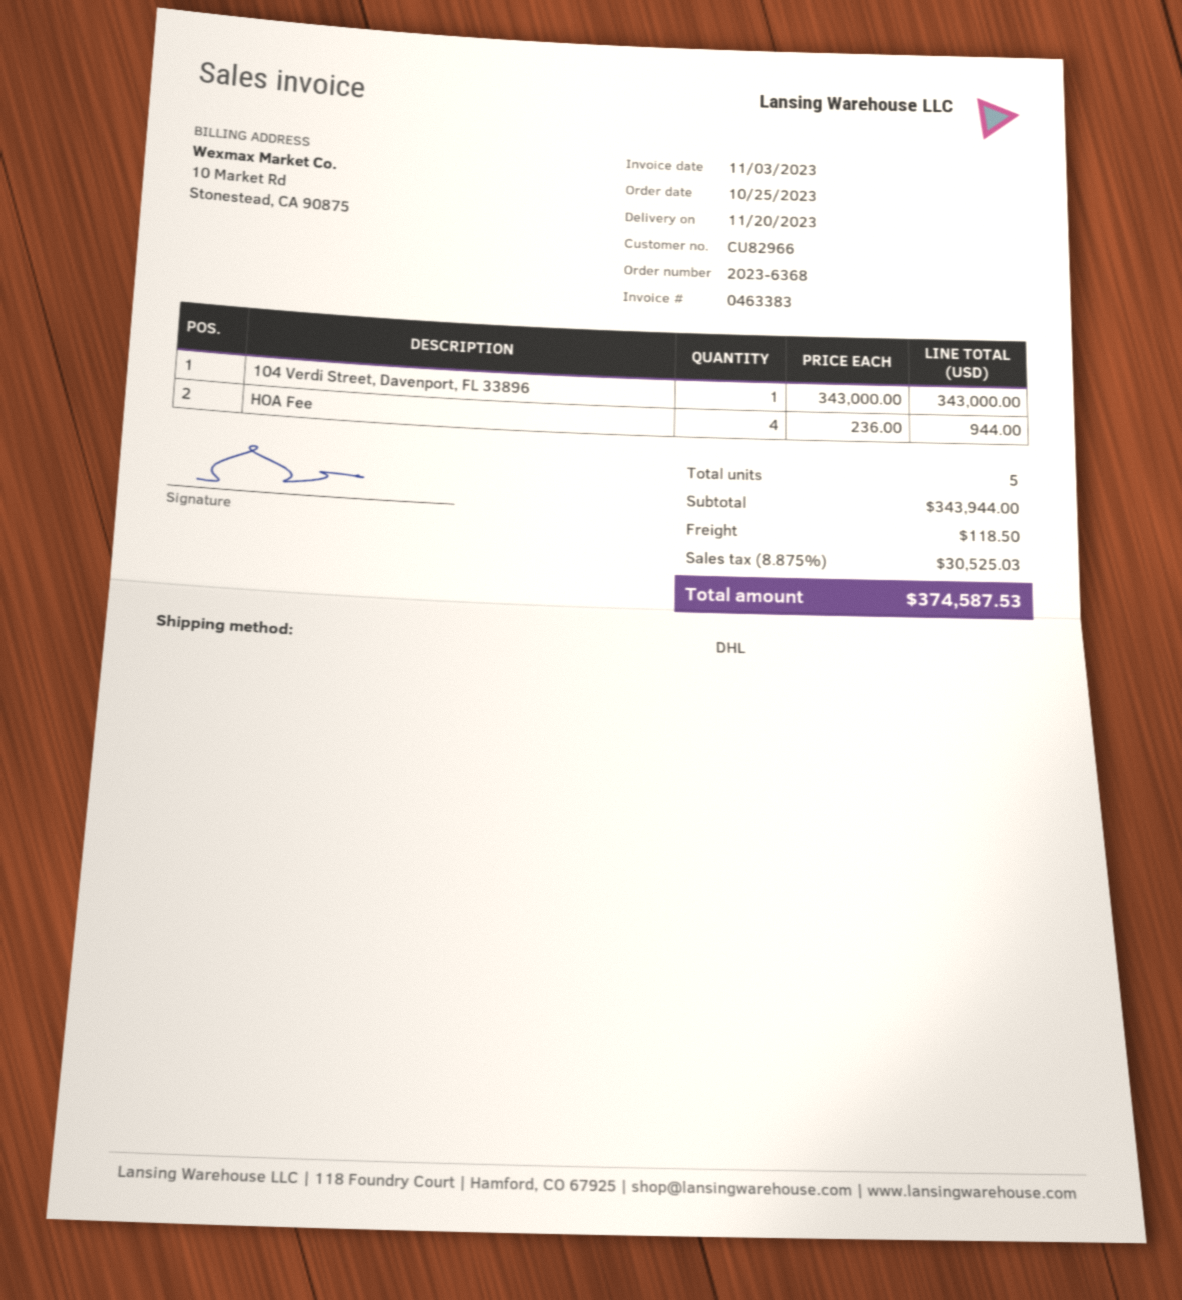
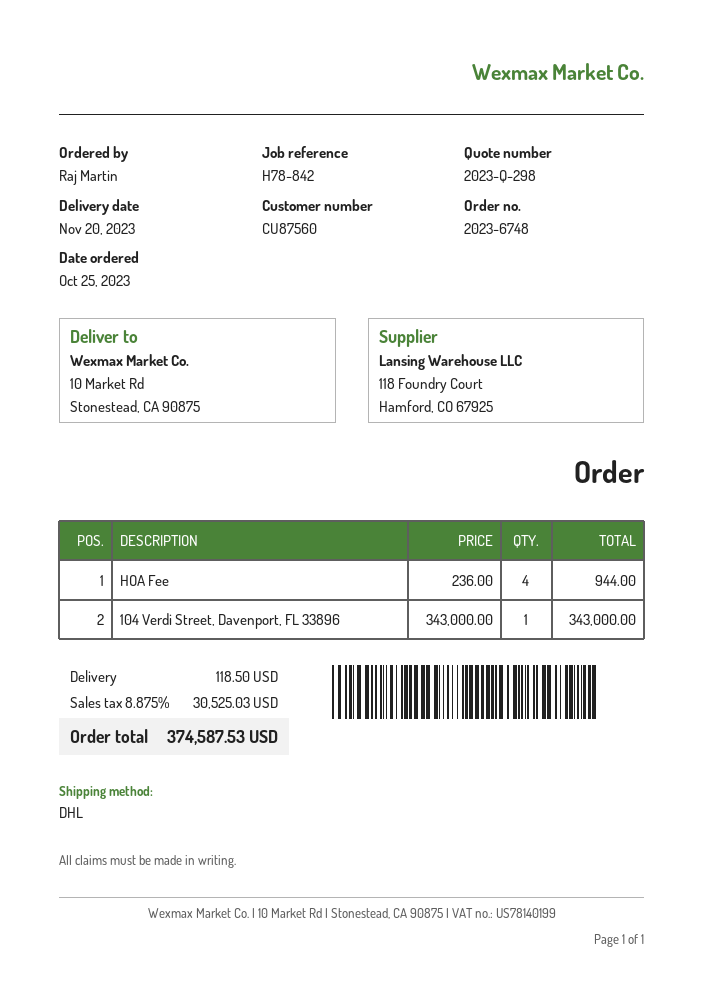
order number: 2023-6368 -> 2023-6748
customer number: CU82966 -> CU87560

